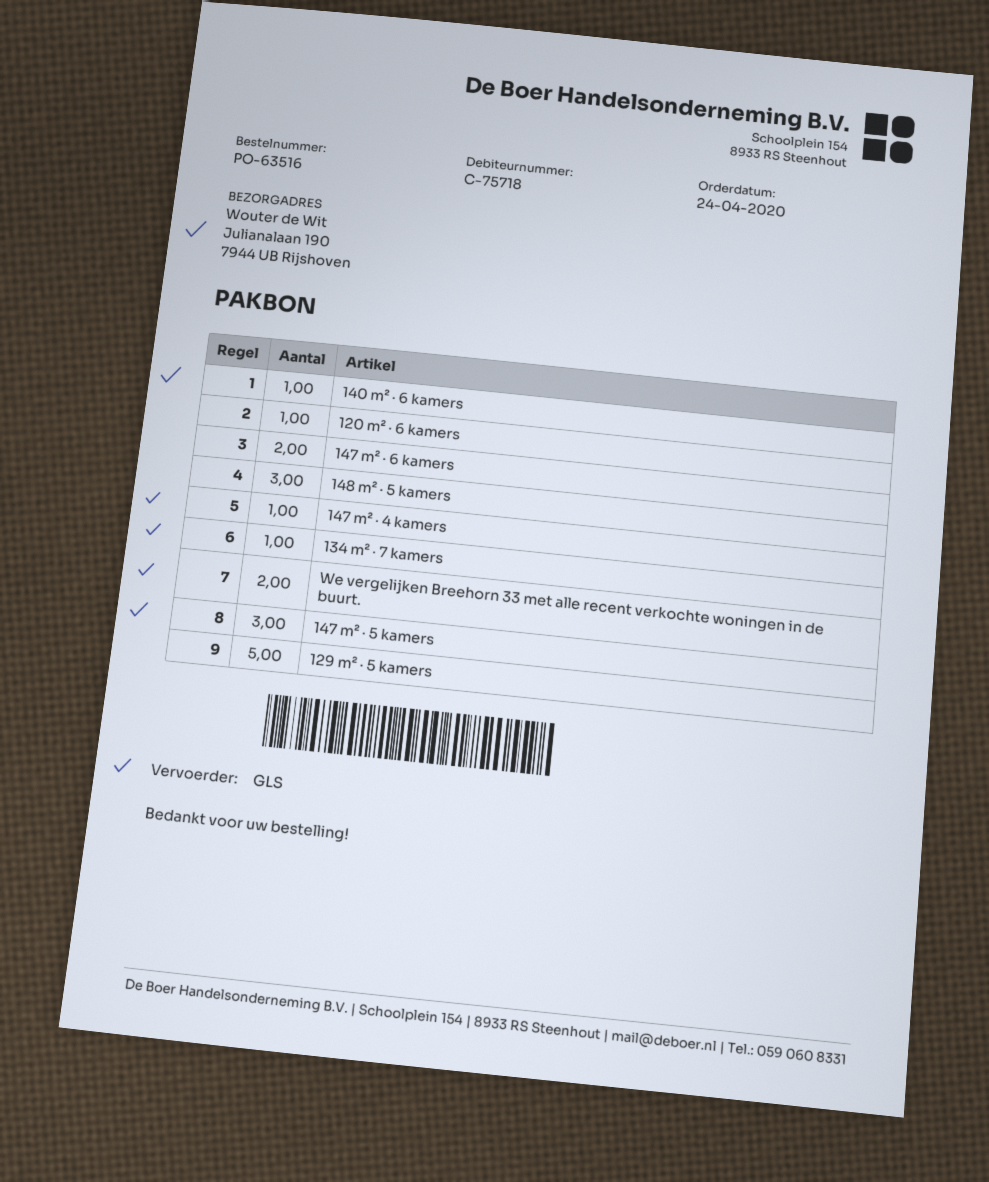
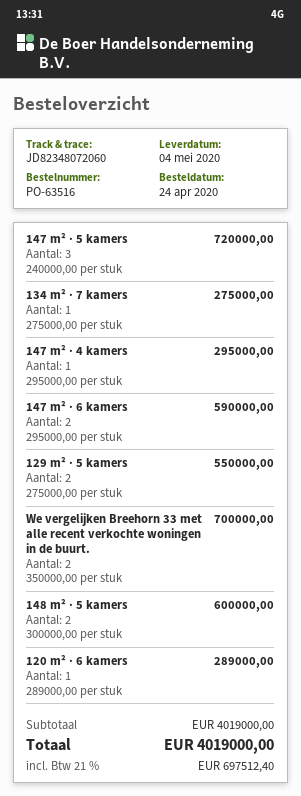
140 m² · 6 kamers: 1 -> none
148 m² · 5 kamers: 3 -> 2
129 m² · 5 kamers: 5 -> 2

